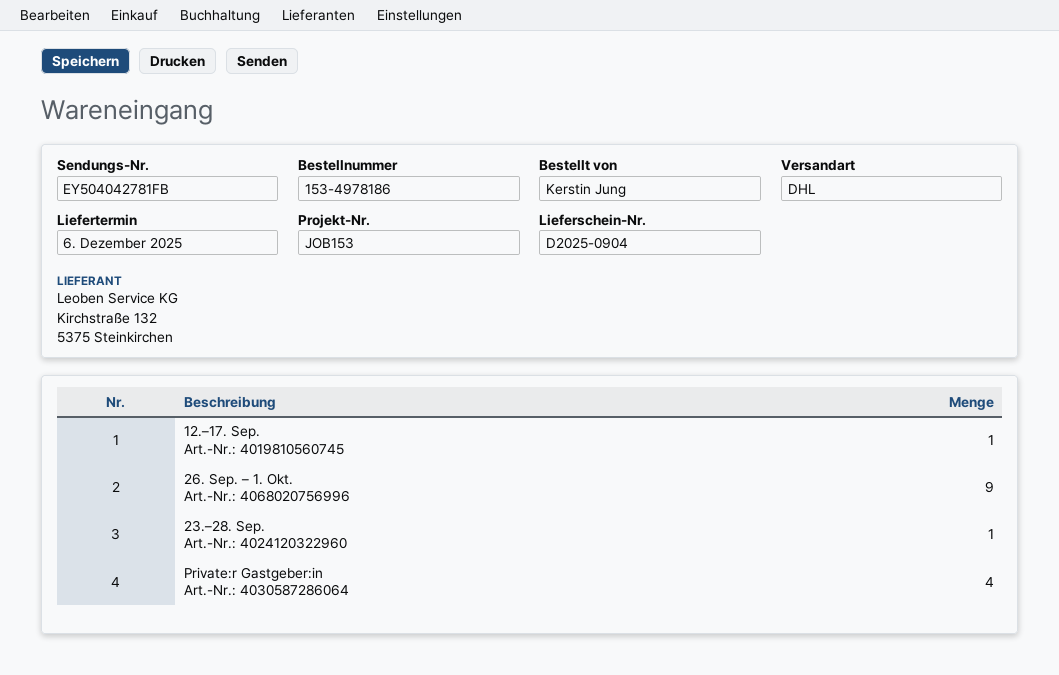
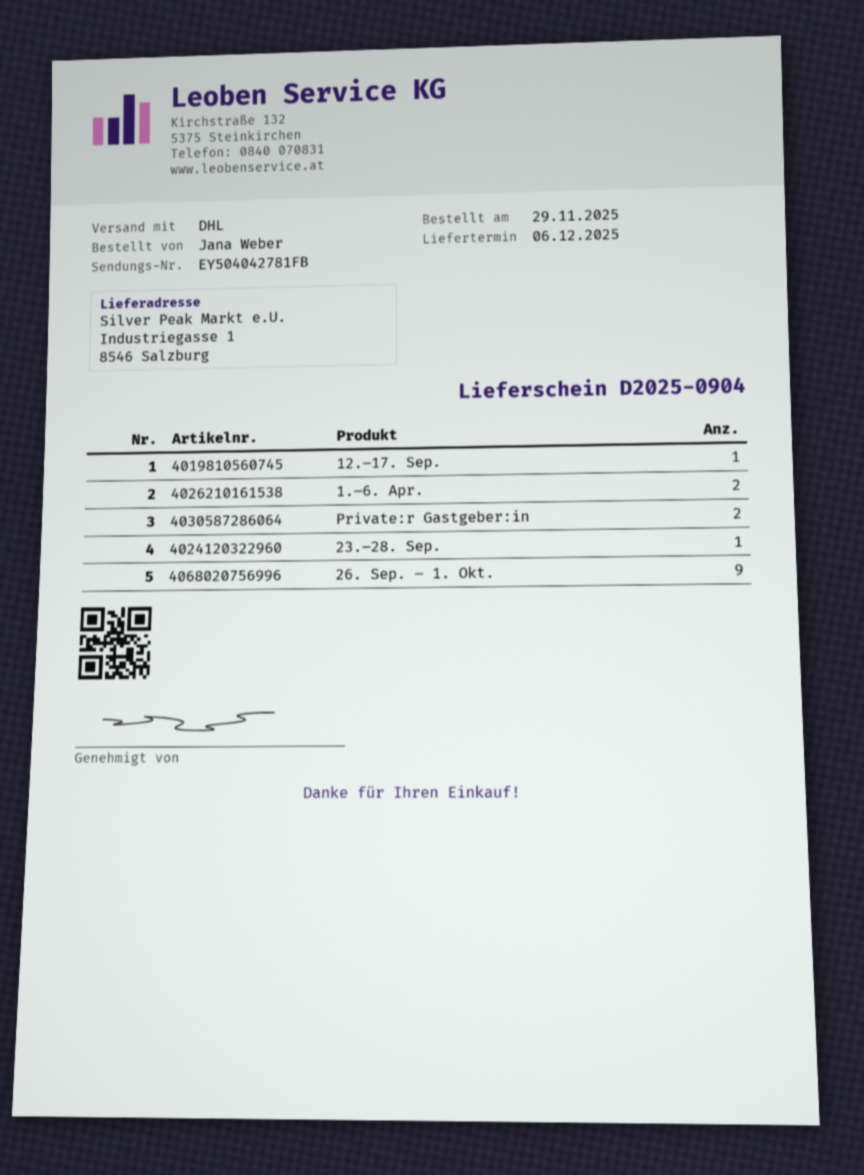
ordered by: Kerstin Jung -> Jana Weber
Private:r Gastgeber:in: 4 -> 2
1.–6. Apr.: none -> 2

